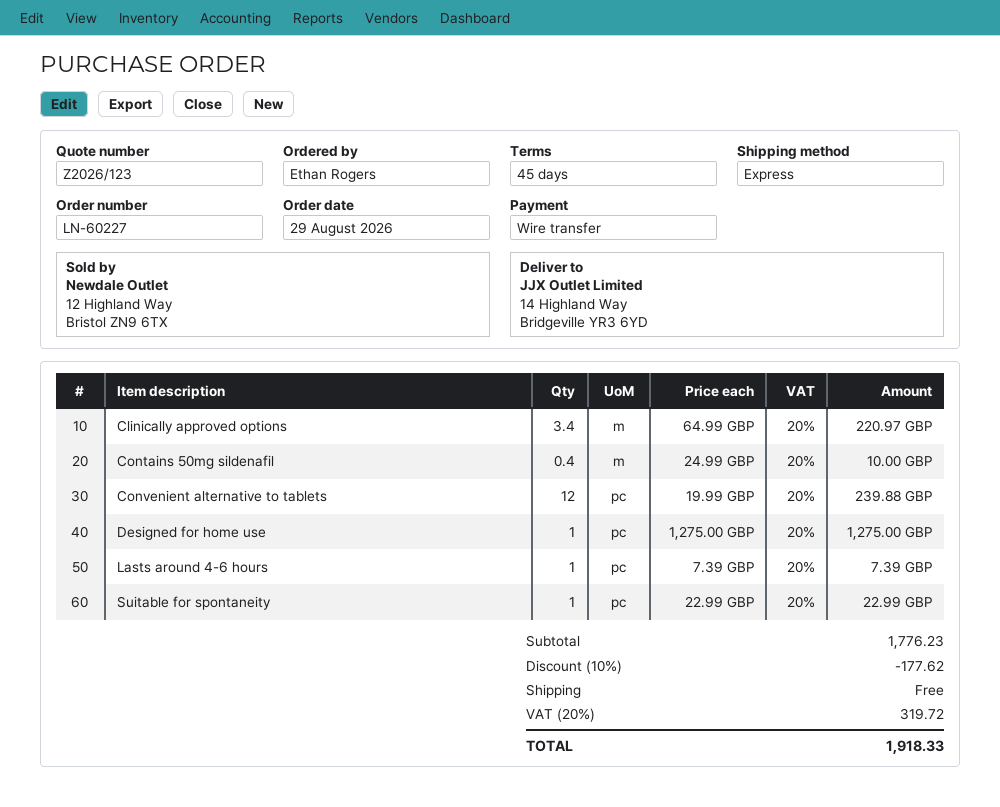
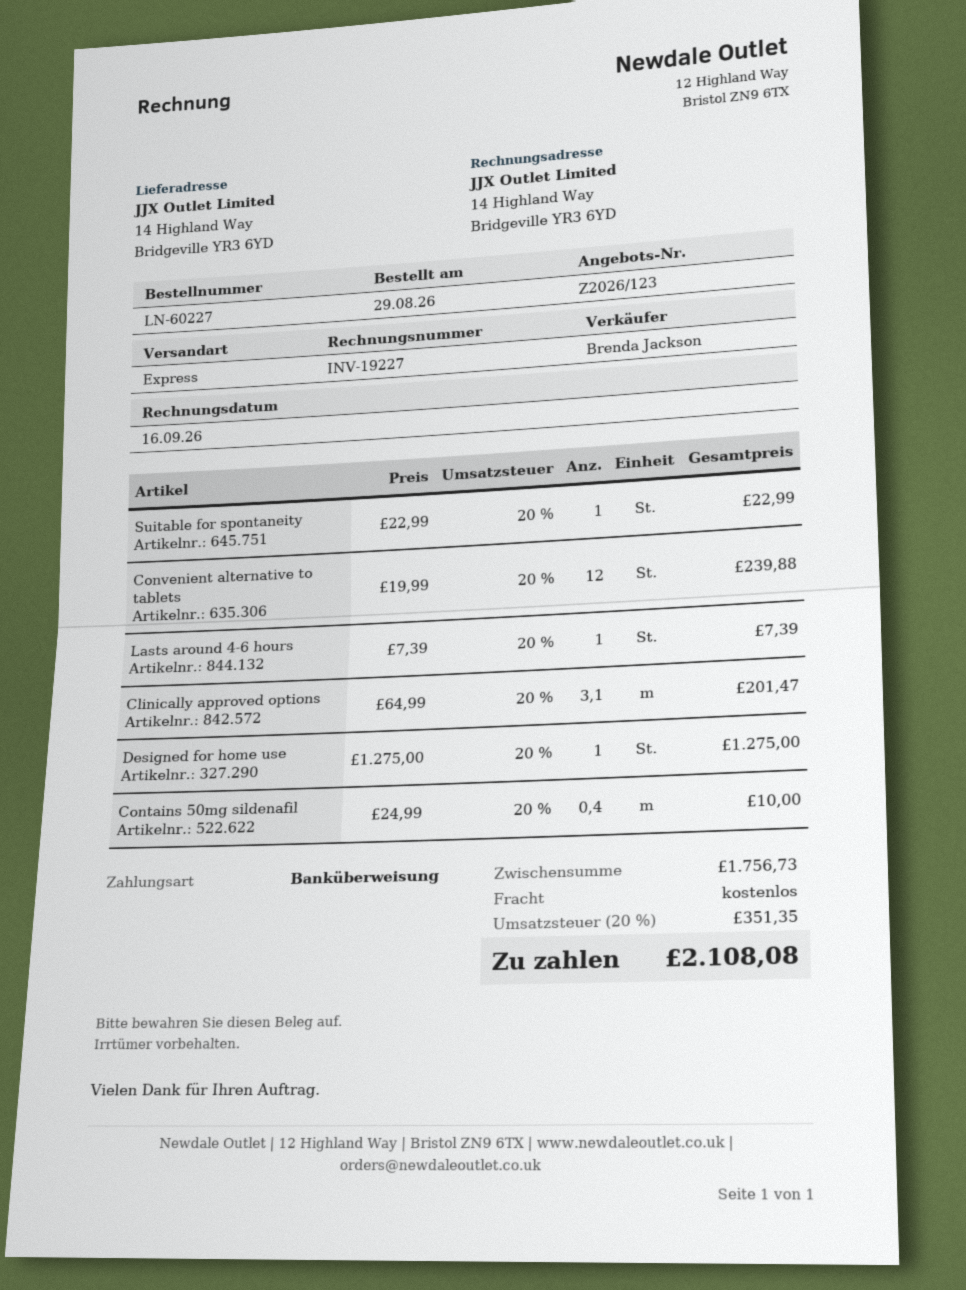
Clinically approved options: 3.4 x 64.99 = 220.97 -> 3.1 x 64.99 = 201.47
subtotal: 1776.23 -> 1756.73
discount: 10% = 177.62 -> none
tax: 20% = 319.72 -> 20% = 351.35
total: 1918.33 -> 2108.08

